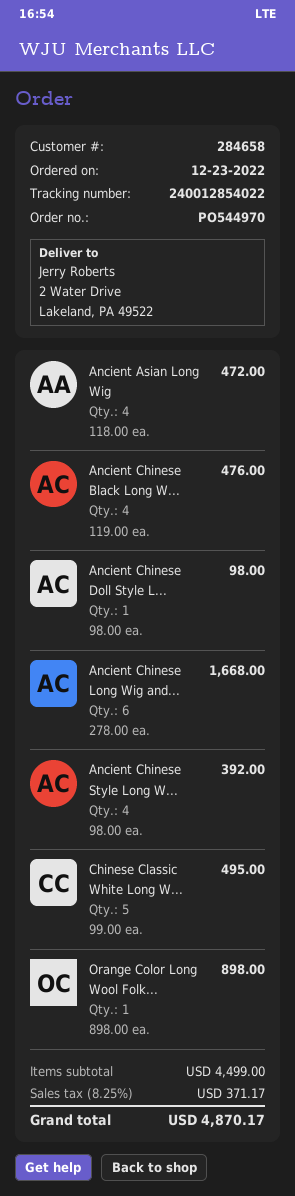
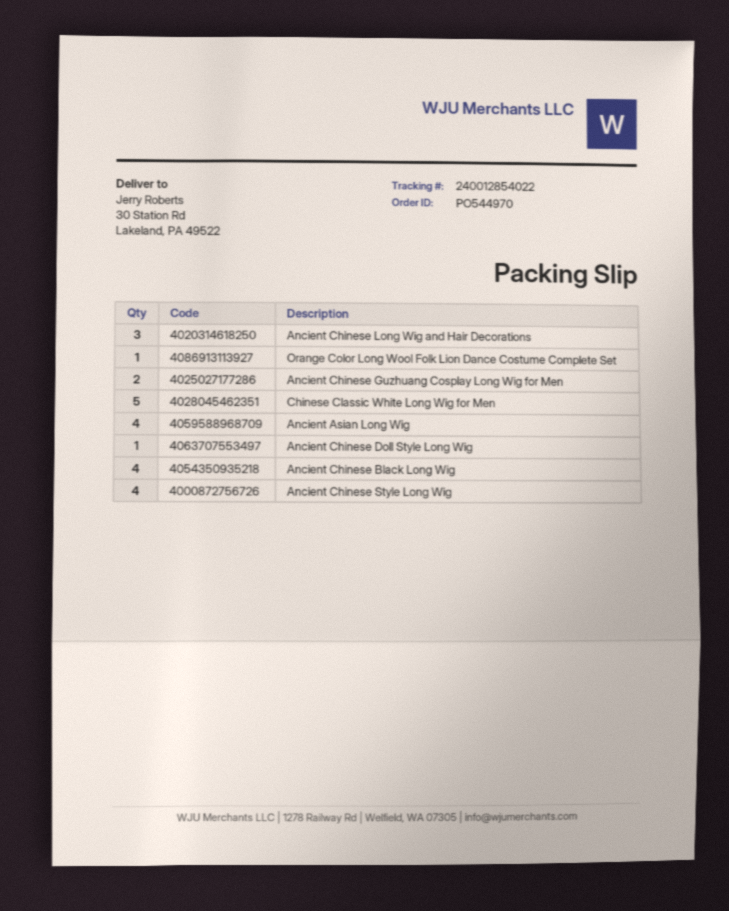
ship to: 2 Water Drive, Lakeland, PA 49522 -> 30 Station Rd, Lakeland, PA 49522
Ancient Chinese Long Wig and...: 6 -> 3
Ancient Chinese Guzhuang Cosplay Long Wig for Men: none -> 2

